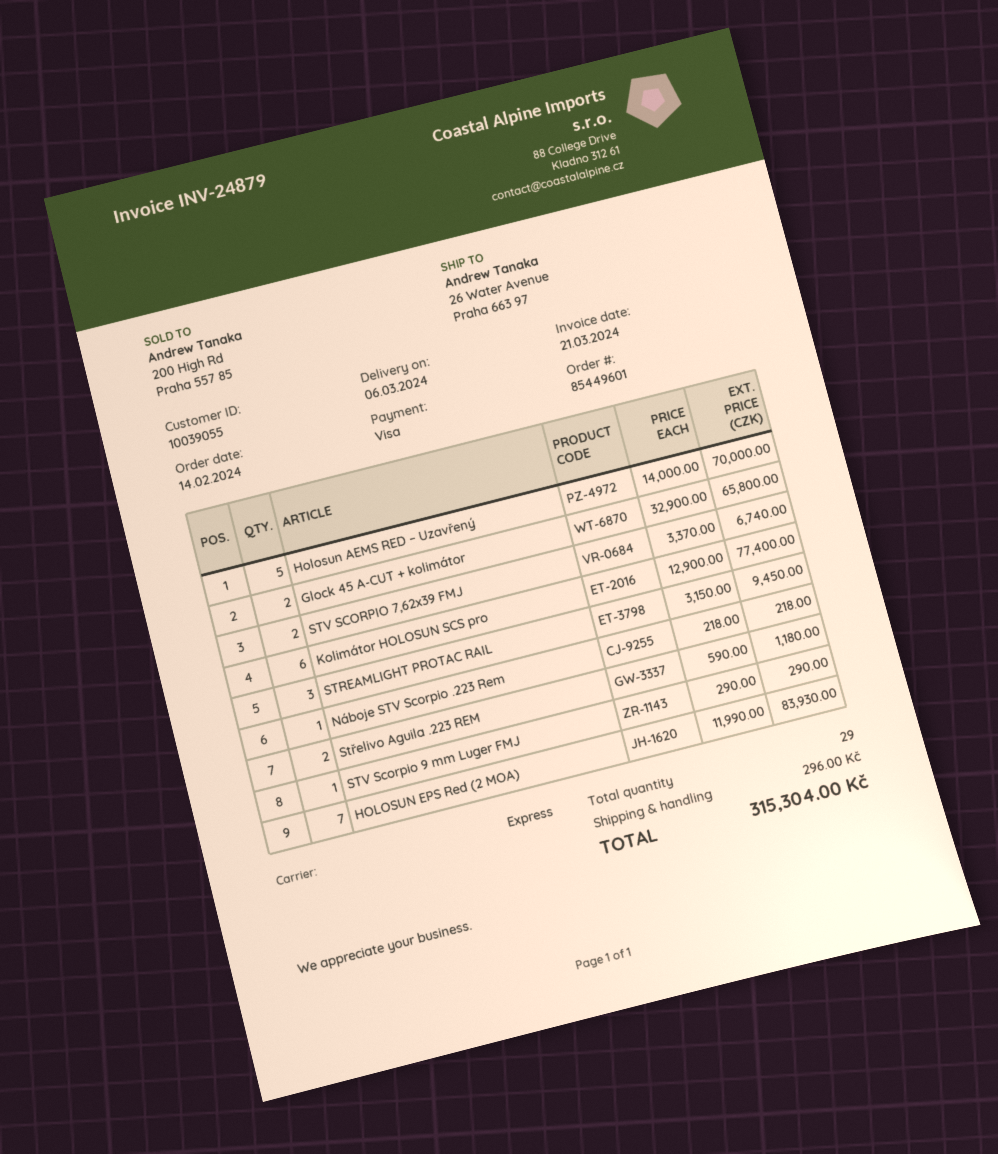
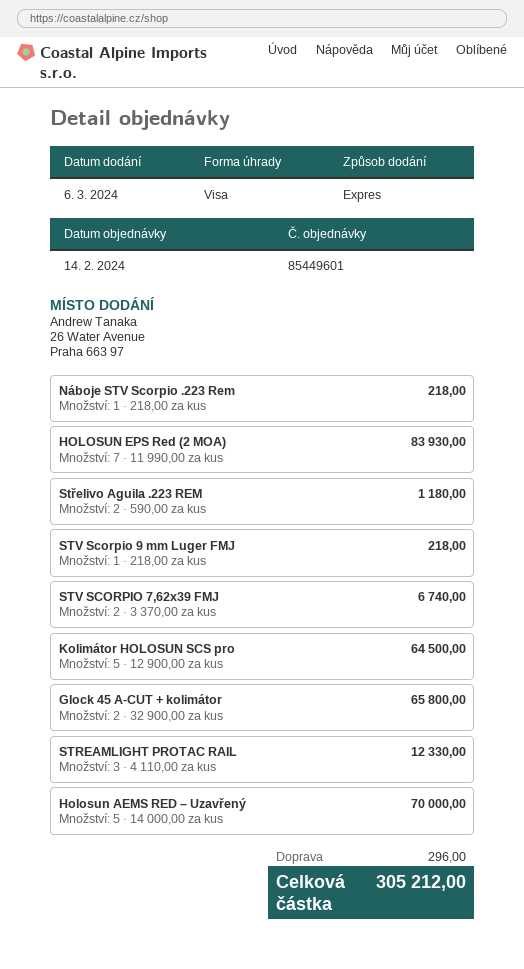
Kolimátor HOLOSUN SCS pro: 6 x 12900.00 = 77400.00 -> 5 x 12900.00 = 64500.00
STREAMLIGHT PROTAC RAIL: 3 x 3150.00 = 9450.00 -> 3 x 4110.00 = 12330.00
STV Scorpio 9 mm Luger FMJ: 1 x 290.00 = 290.00 -> 1 x 218.00 = 218.00
total: 315304.00 -> 305212.00

